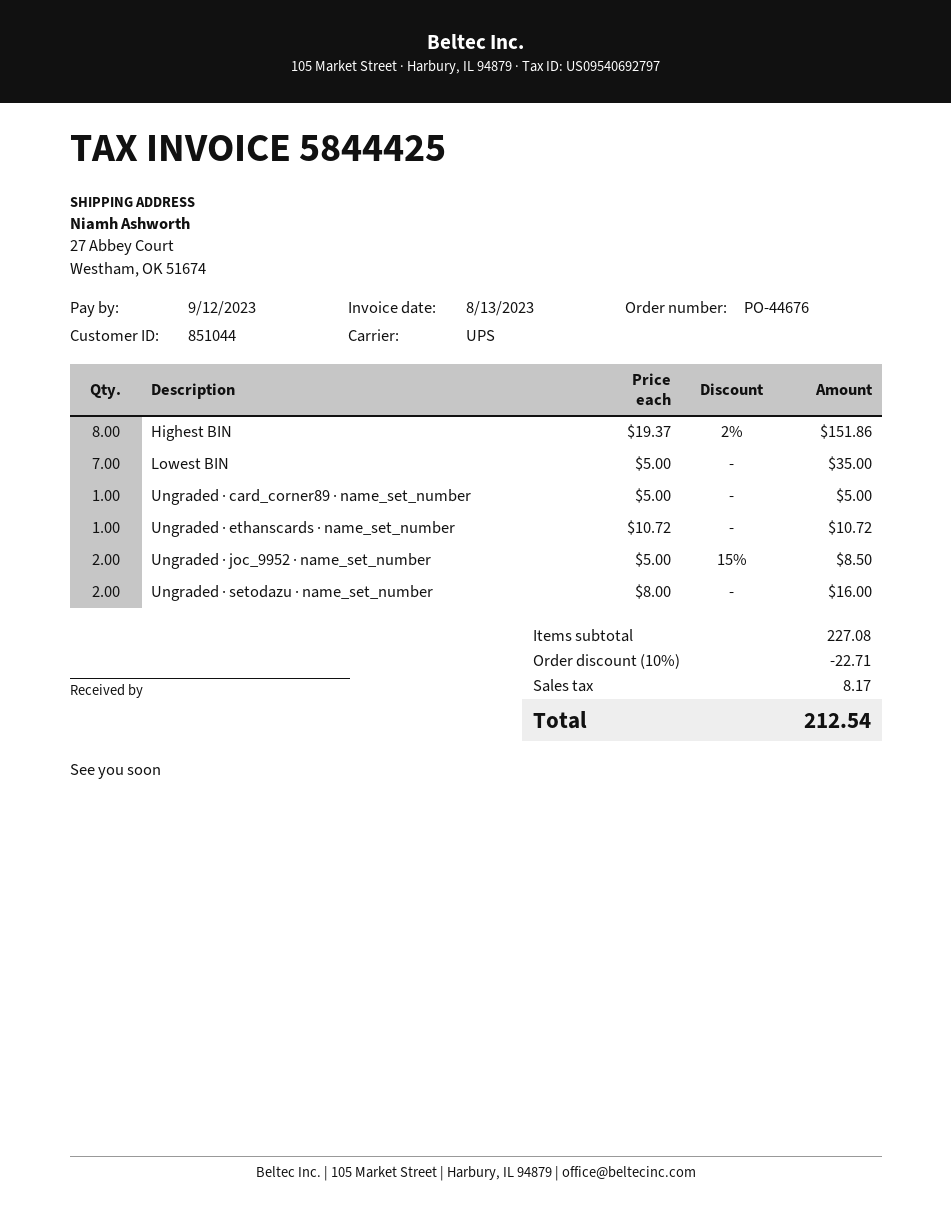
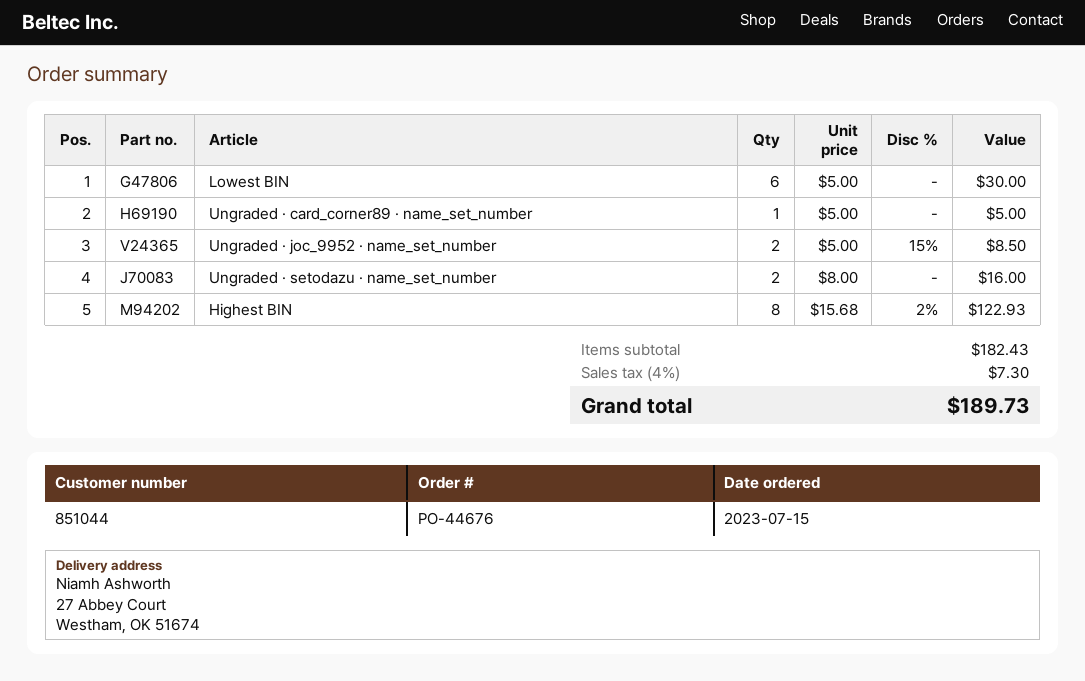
Highest BIN: 8 x 19.37 - 2% = 151.86 -> 8 x 15.68 - 2% = 122.93
Lowest BIN: 7 x 5.00 = 35.00 -> 6 x 5.00 = 30.00
Ungraded · ethanscards · name_set_number: 1 x 10.72 = 10.72 -> none
subtotal: 227.08 -> 182.43
discount: 10% = 22.71 -> none
tax: 8.17 -> 7.30
total: 212.54 -> 189.73

